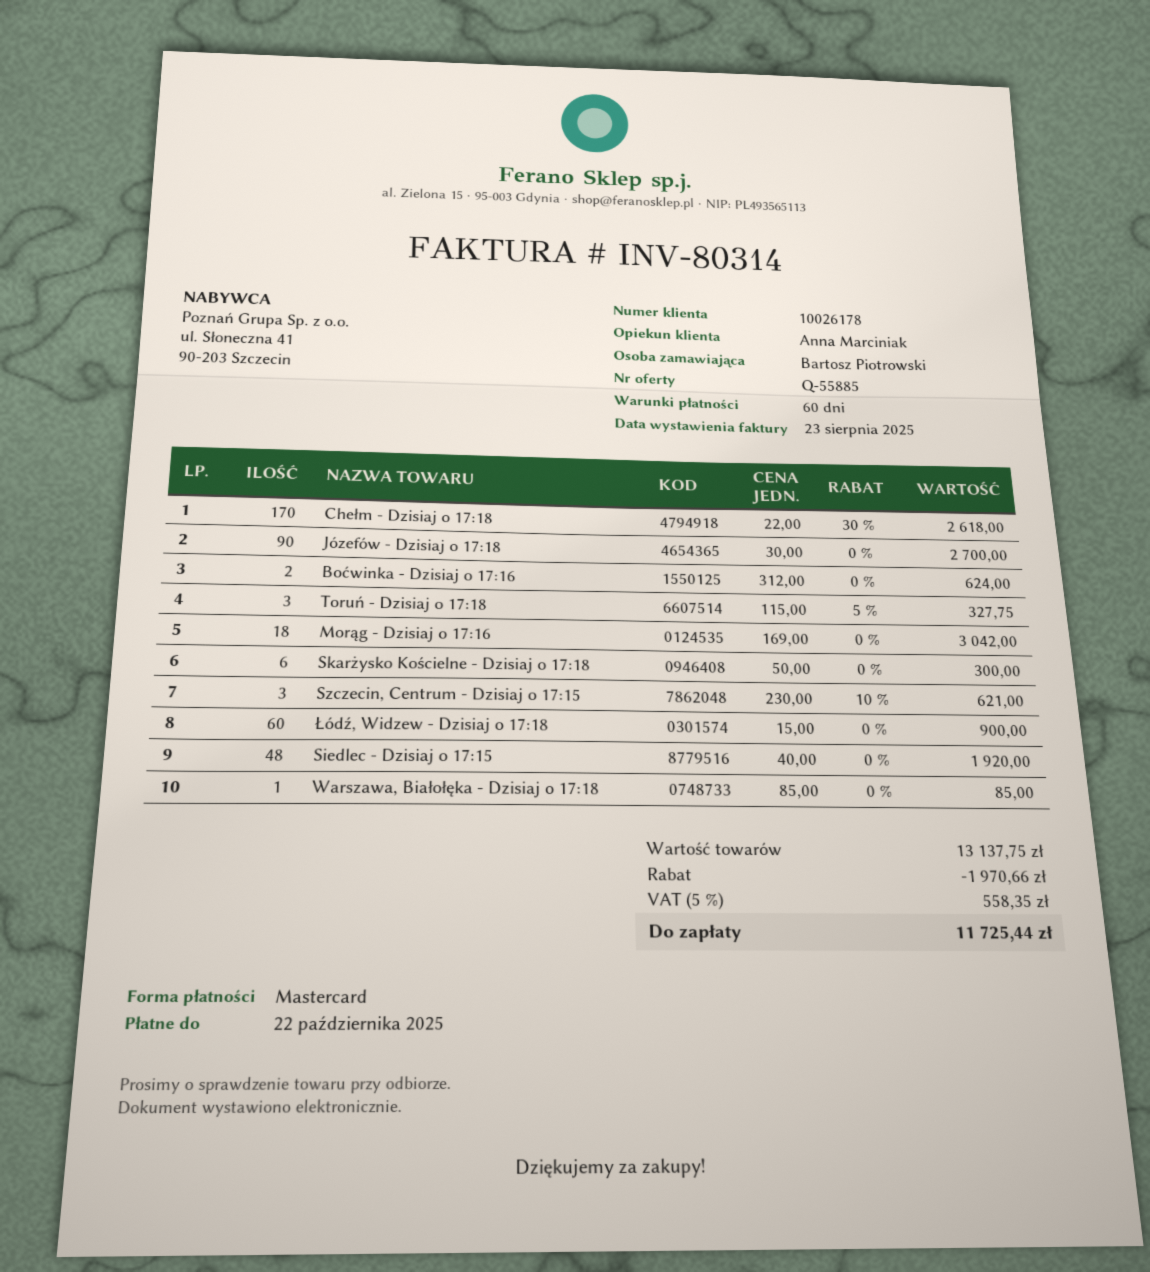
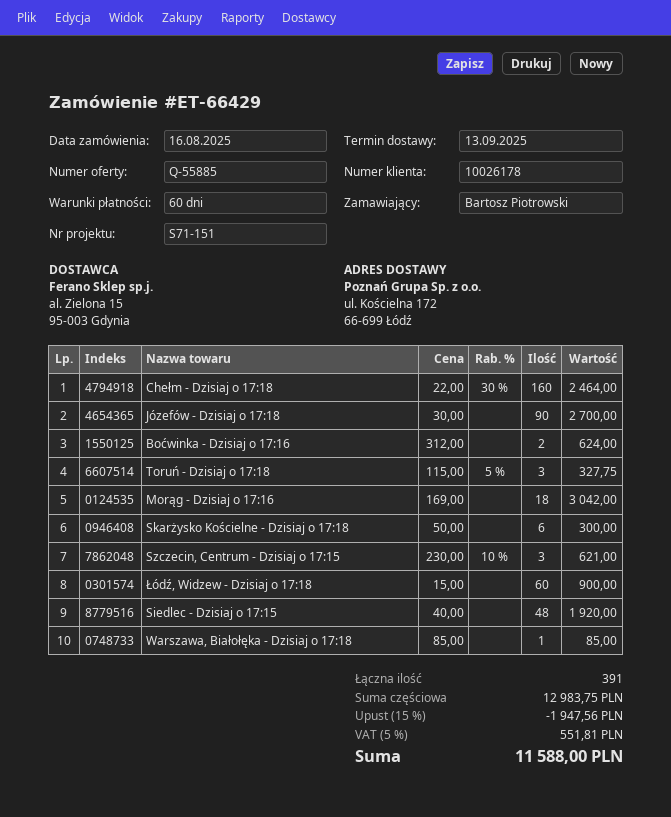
Chełm - Dzisiaj o 17:18: 170 x 22.00 - 30% = 2618.00 -> 160 x 22.00 - 30% = 2464.00
subtotal: 13137.75 -> 12983.75
discount: 1970.66 -> 1947.56
tax: 5% = 558.35 -> 5% = 551.81
total: 11725.44 -> 11588.00

